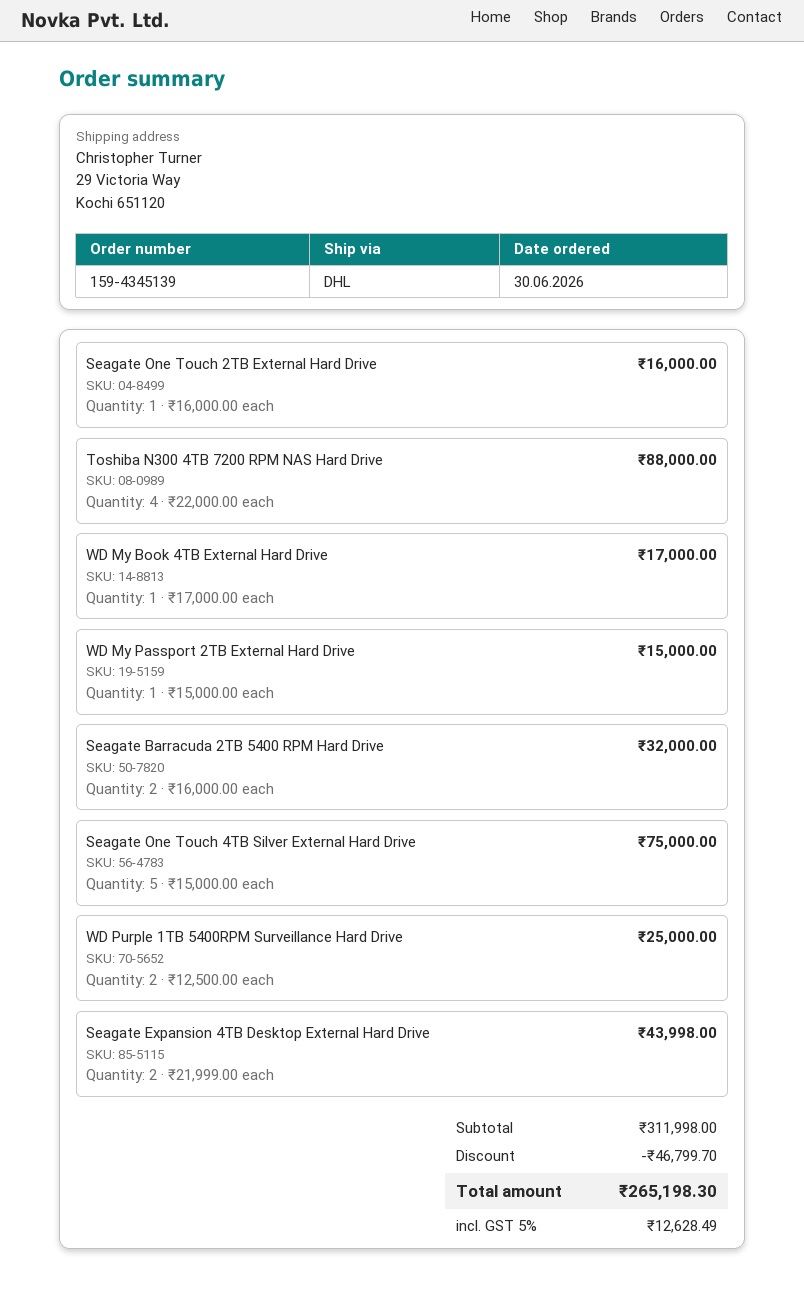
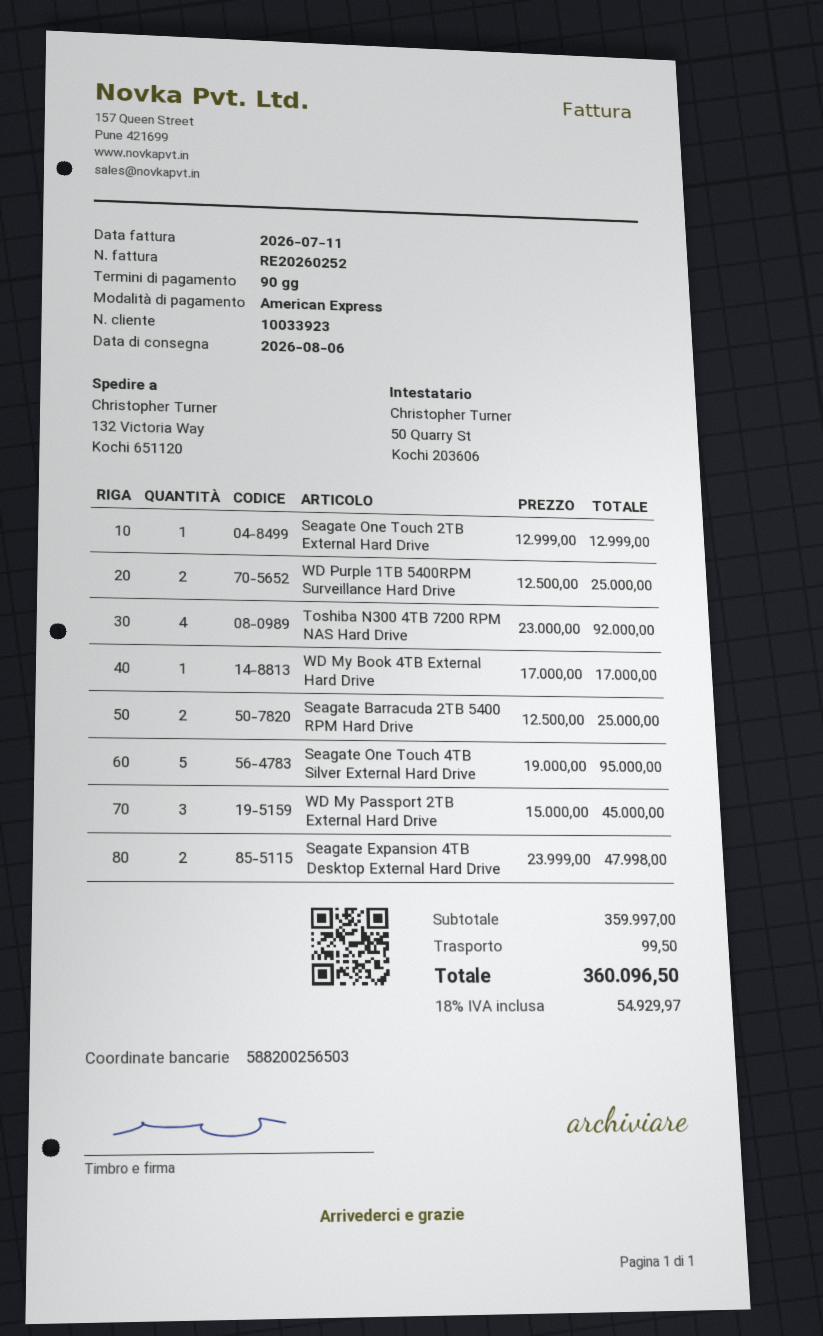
ship to: 29 Victoria Way, Kochi 651120 -> 132 Victoria Way, Kochi 651120
Seagate One Touch 2TB External Hard Drive: 1 x 16000.00 = 16000.00 -> 1 x 12999.00 = 12999.00
Toshiba N300 4TB 7200 RPM NAS Hard Drive: 4 x 22000.00 = 88000.00 -> 4 x 23000.00 = 92000.00
WD My Passport 2TB External Hard Drive: 1 x 15000.00 = 15000.00 -> 3 x 15000.00 = 45000.00
Seagate Barracuda 2TB 5400 RPM Hard Drive: 2 x 16000.00 = 32000.00 -> 2 x 12500.00 = 25000.00
Seagate One Touch 4TB Silver External Hard Drive: 5 x 15000.00 = 75000.00 -> 5 x 19000.00 = 95000.00
Seagate Expansion 4TB Desktop External Hard Drive: 2 x 21999.00 = 43998.00 -> 2 x 23999.00 = 47998.00
subtotal: 311998.00 -> 359997.00
discount: 46799.70 -> none
shipping: none -> 99.50
tax: 5% = 12628.49 -> 18% = 54929.97
total: 265198.30 -> 360096.50

